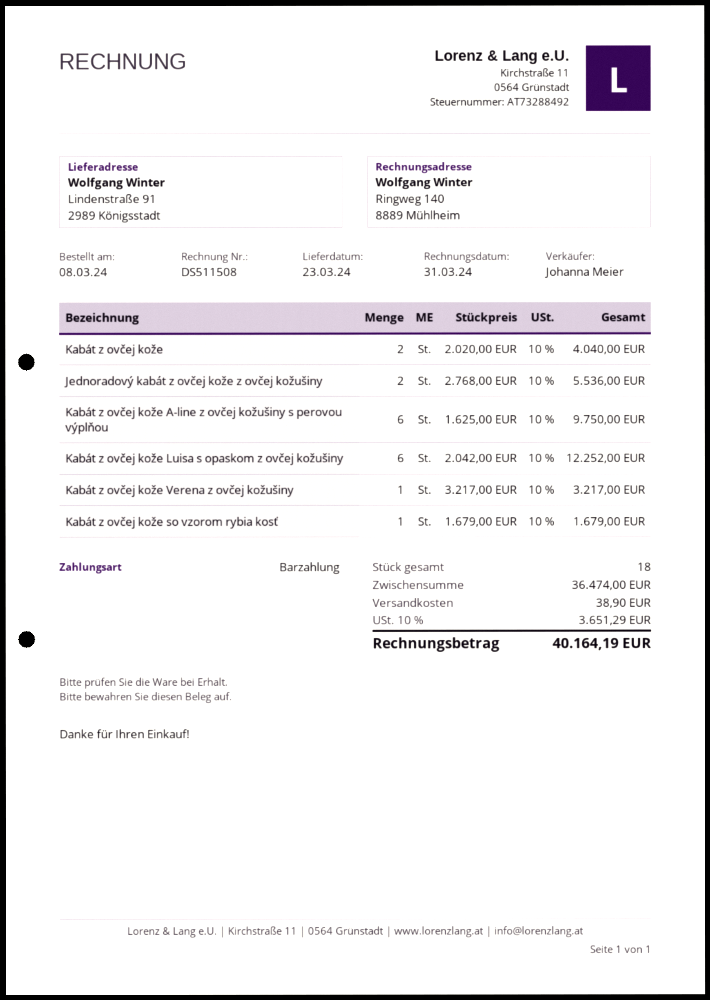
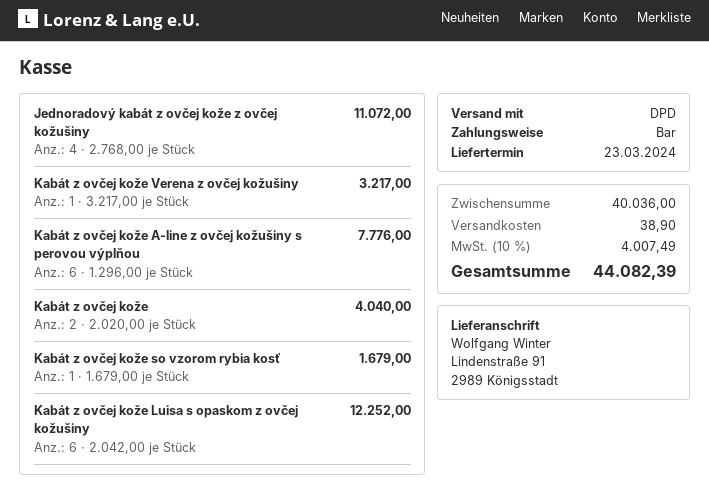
Jednoradový kabát z ovčej kože z ovčej kožušiny: 2 x 2768.00 = 5536.00 -> 4 x 2768.00 = 11072.00
Kabát z ovčej kože A-line z ovčej kožušiny s perovou výplňou: 6 x 1625.00 = 9750.00 -> 6 x 1296.00 = 7776.00
subtotal: 36474.00 -> 40036.00
tax: 10% = 3651.29 -> 10% = 4007.49
total: 40164.19 -> 44082.39

